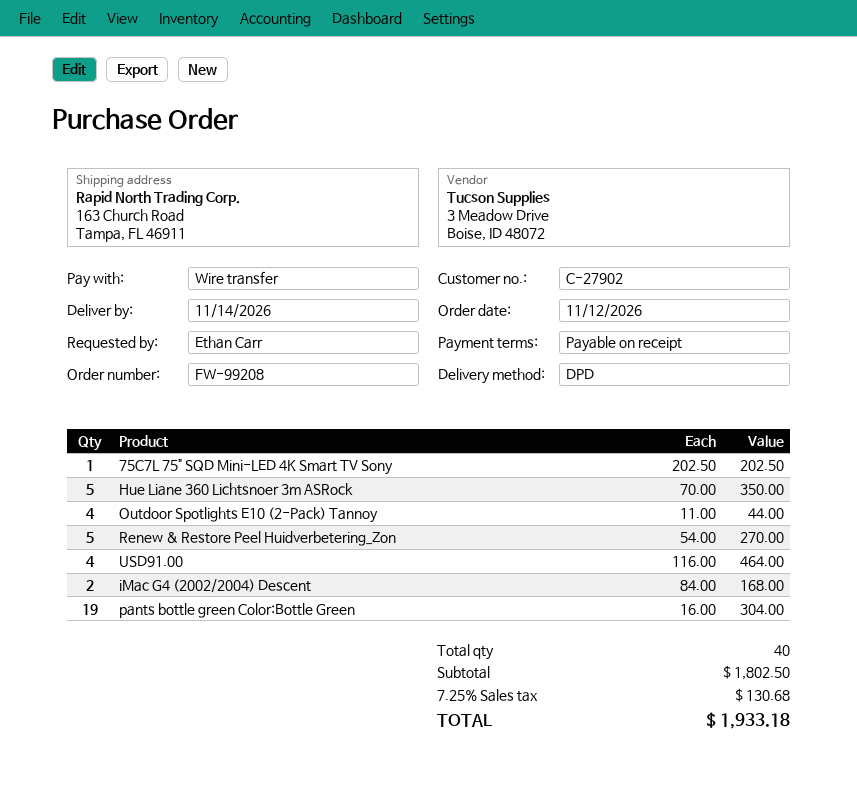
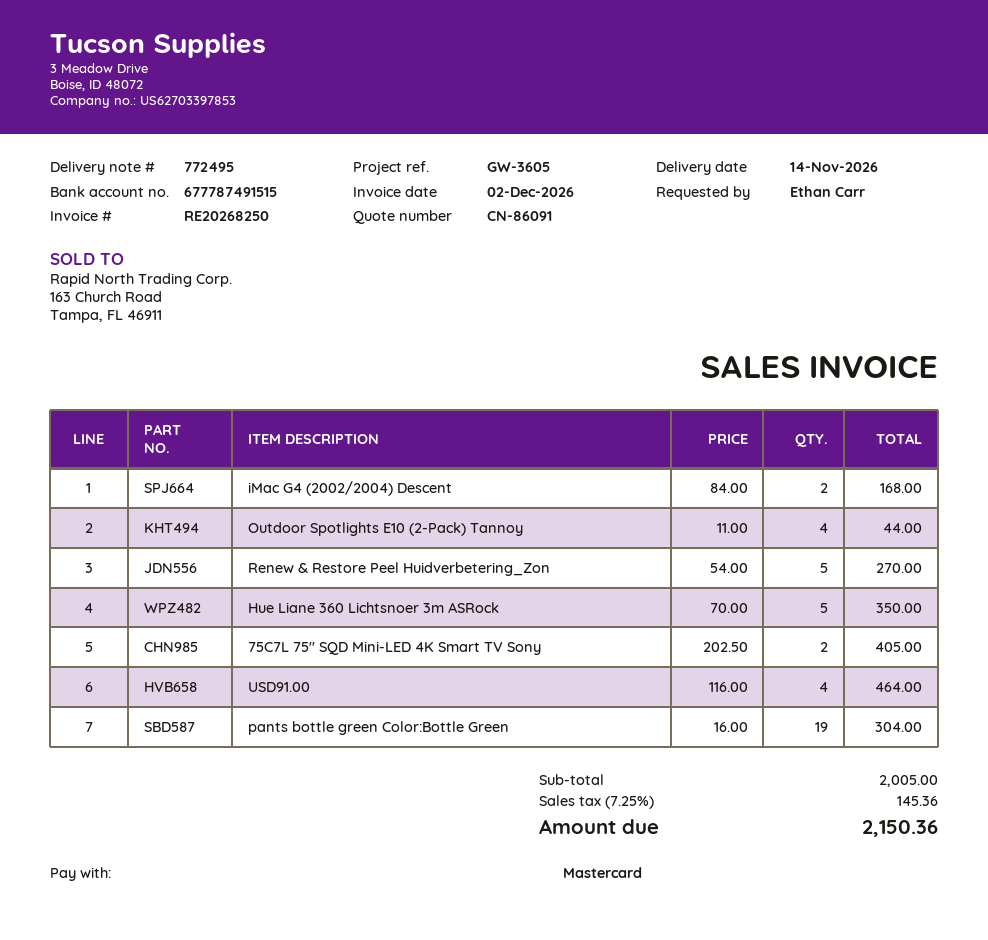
payment method: bank transfer -> Mastercard
75C7L 75" SQD Mini-LED 4K Smart TV Sony: 1 x 202.50 = 202.50 -> 2 x 202.50 = 405.00
subtotal: 1802.50 -> 2005.00
tax: 7.25% = 130.68 -> 7.25% = 145.36
total: 1933.18 -> 2150.36

